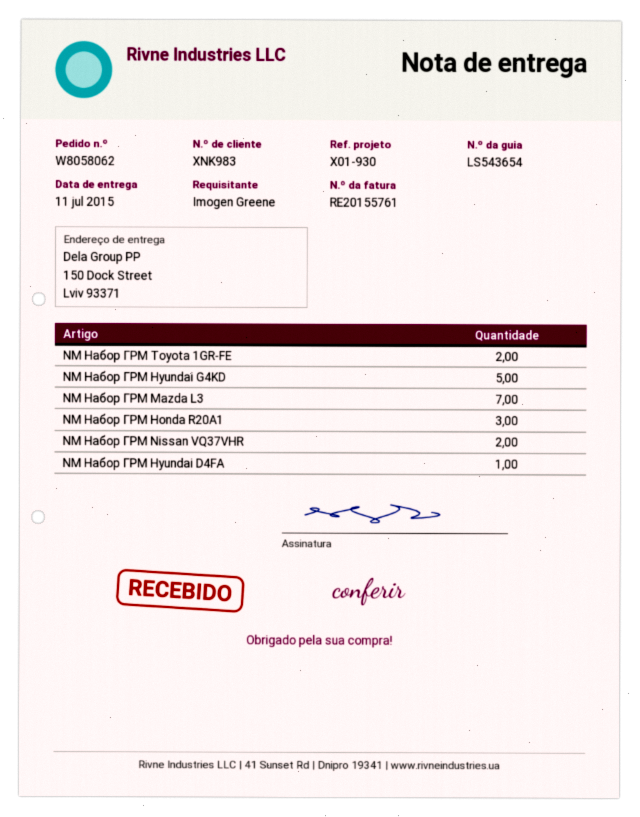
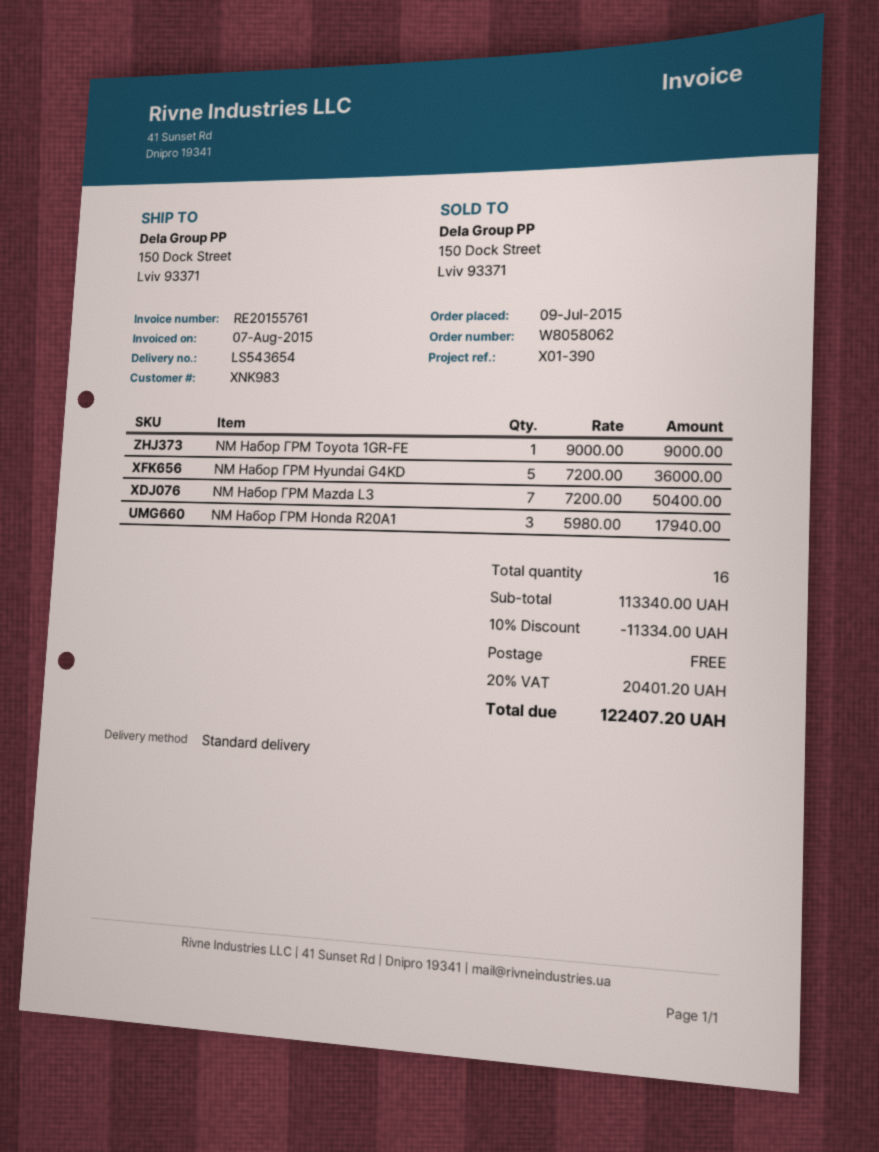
reference: X01-930 -> X01-390
NM Набор ГРМ Toyota 1GR-FE: 2 -> 1
NM Набор ГРМ Nissan VQ37VHR: 2 -> none
NM Набор ГРМ Hyundai D4FA: 1 -> none

